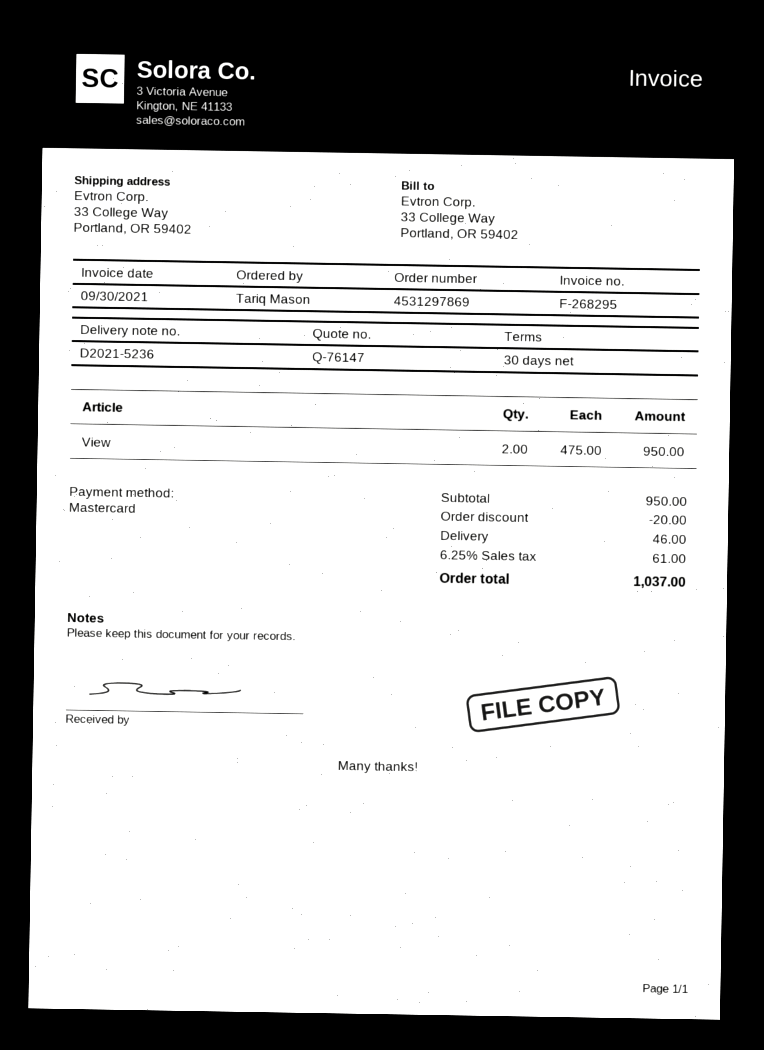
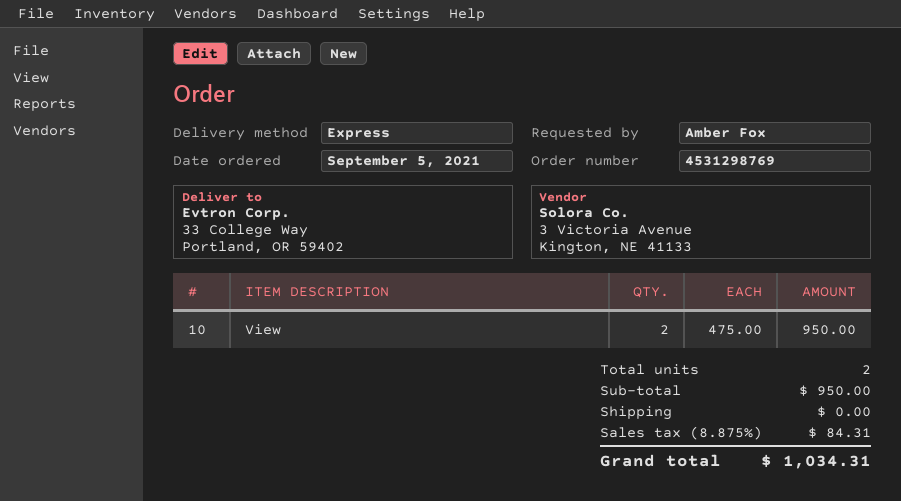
order number: 4531297869 -> 4531298769
ordered by: Tariq Mason -> Amber Fox
discount: 20.00 -> none
shipping: 46.00 -> 0.00
tax: 6.25% = 61.00 -> 8.875% = 84.31
total: 1037.00 -> 1034.31

